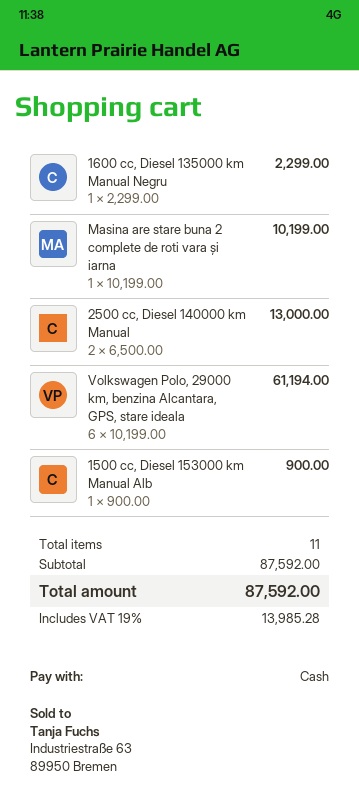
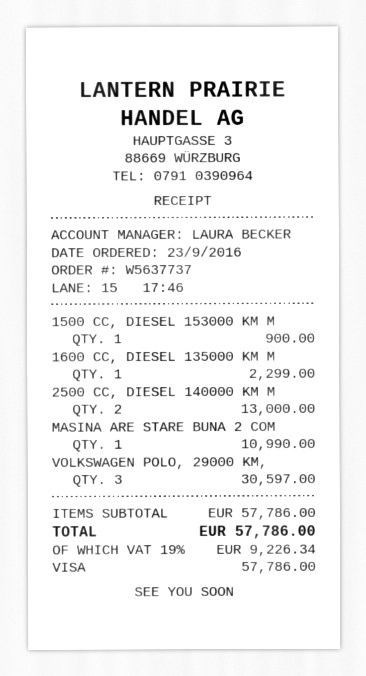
payment method: cash -> Visa
Masina are stare buna 2 complete de roti vara și iarna: 1 for 10199.00 -> 1 for 10990.00
Volkswagen Polo, 29000 km, benzina Alcantara, GPS, stare ideala: 6 for 61194.00 -> 3 for 30597.00
subtotal: 87592.00 -> 57786.00
tax: 19% = 13985.28 -> 19% = 9226.34
total: 87592.00 -> 57786.00

